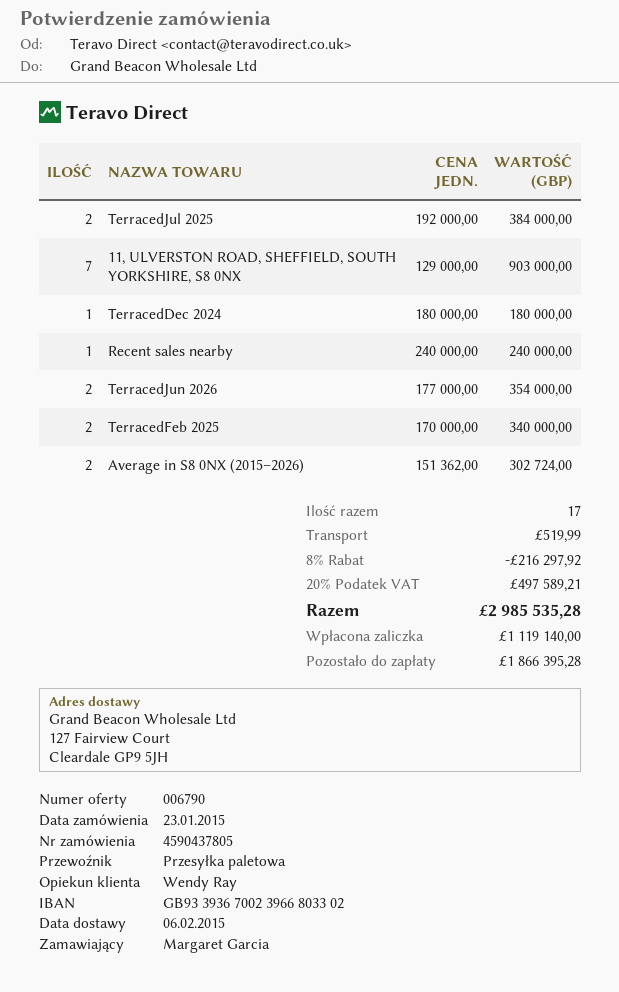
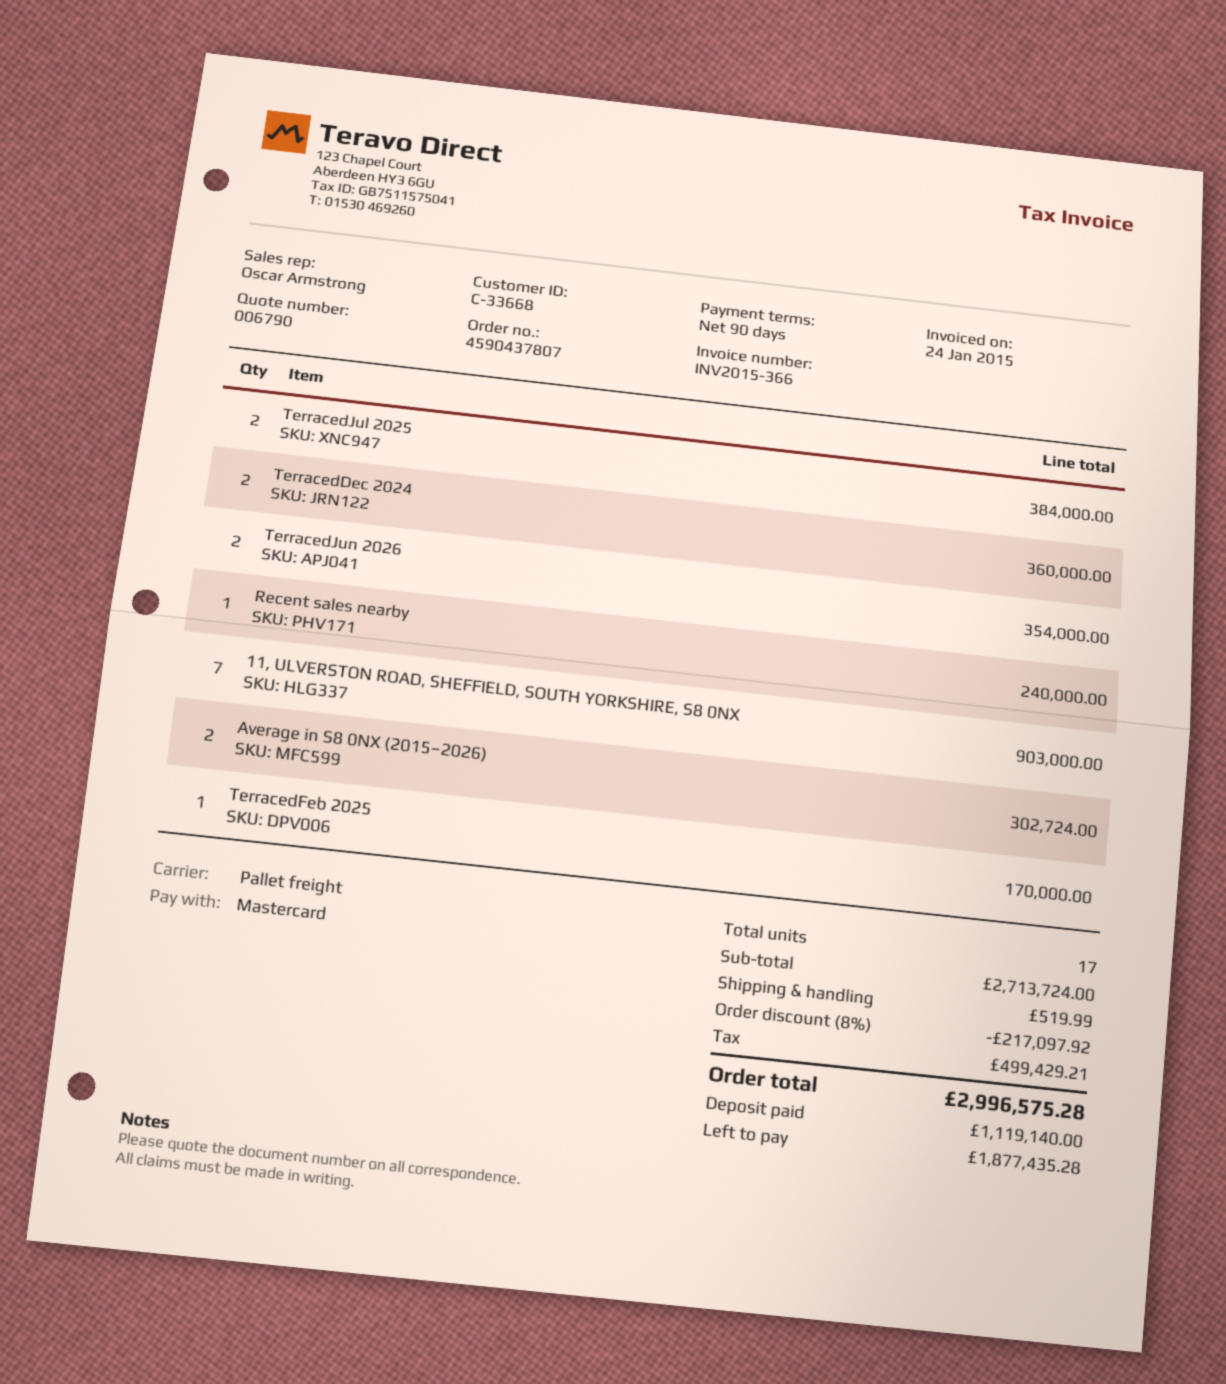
order number: 4590437805 -> 4590437807
sales rep: Wendy Ray -> Oscar Armstrong
TerracedDec 2024: 1 for 180000.00 -> 2 for 360000.00
TerracedFeb 2025: 2 for 340000.00 -> 1 for 170000.00
discount: 8% = 216297.92 -> 8% = 217097.92
tax: 497589.21 -> 499429.21
total: 2985535.28 -> 2996575.28
balance: 1866395.28 -> 1877435.28

